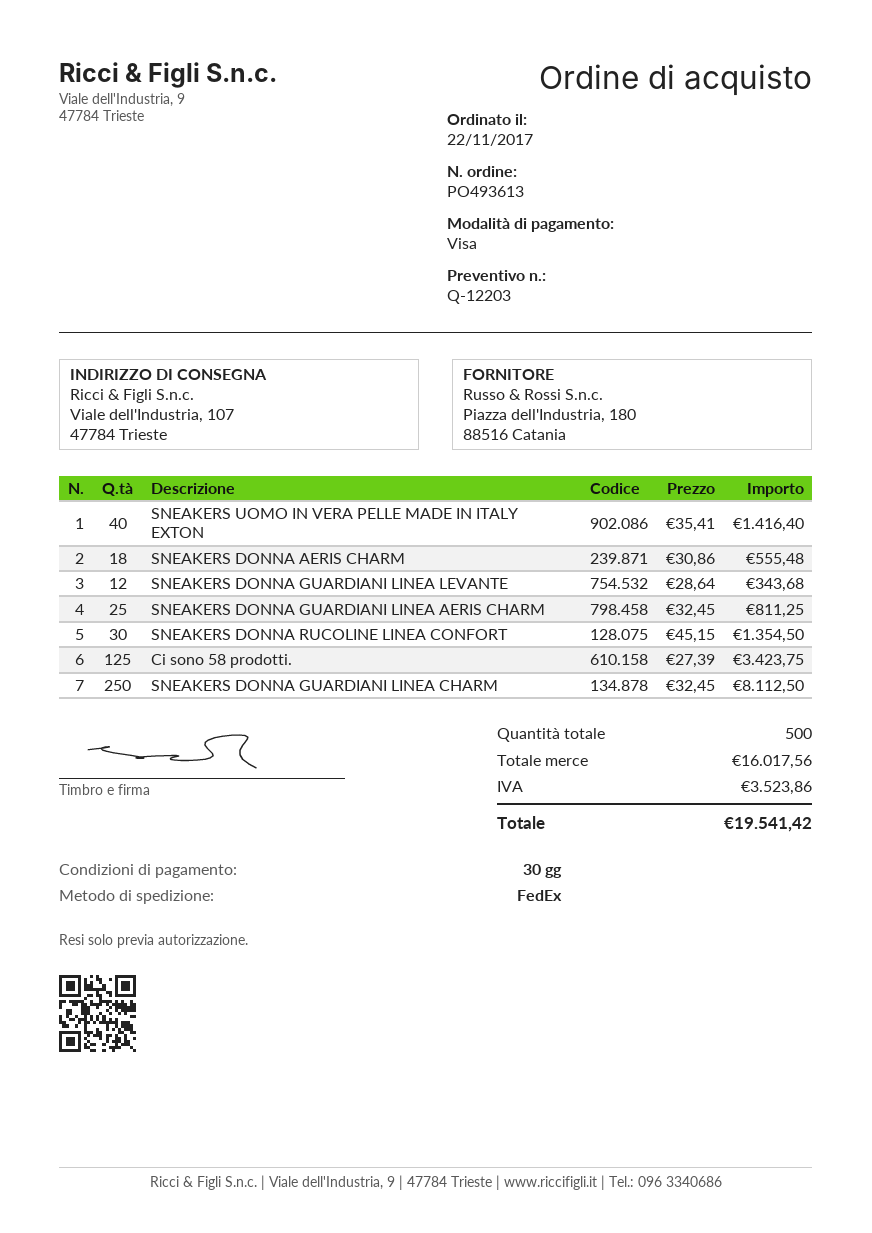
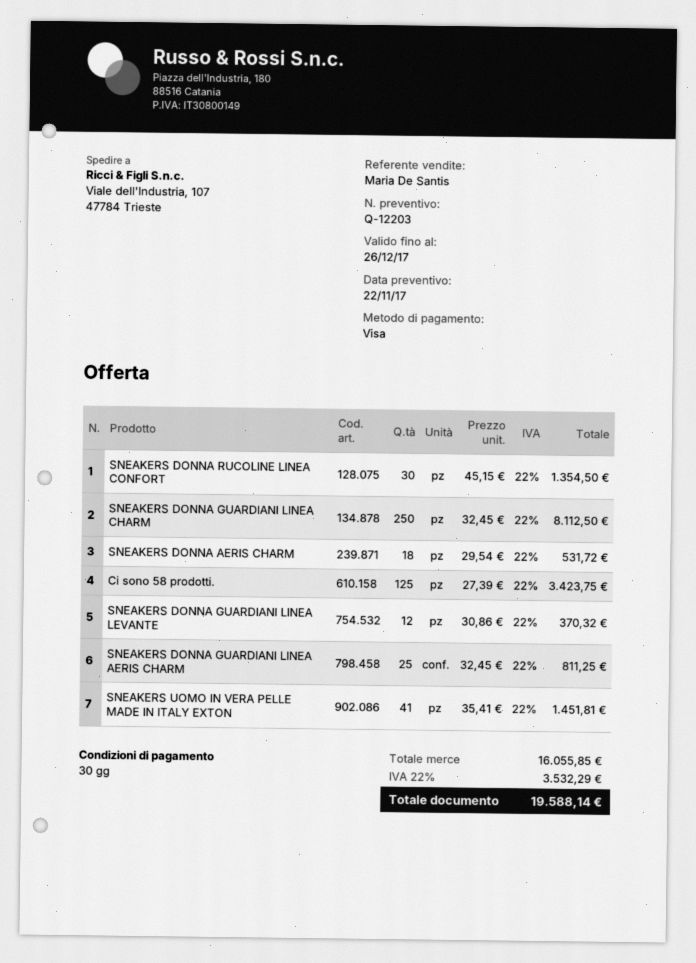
SNEAKERS UOMO IN VERA PELLE MADE IN ITALY EXTON: 40 x 35.41 = 1416.40 -> 41 x 35.41 = 1451.81
SNEAKERS DONNA AERIS CHARM: 18 x 30.86 = 555.48 -> 18 x 29.54 = 531.72
SNEAKERS DONNA GUARDIANI LINEA LEVANTE: 12 x 28.64 = 343.68 -> 12 x 30.86 = 370.32
subtotal: 16017.56 -> 16055.85
tax: 3523.86 -> 3532.29
total: 19541.42 -> 19588.14

